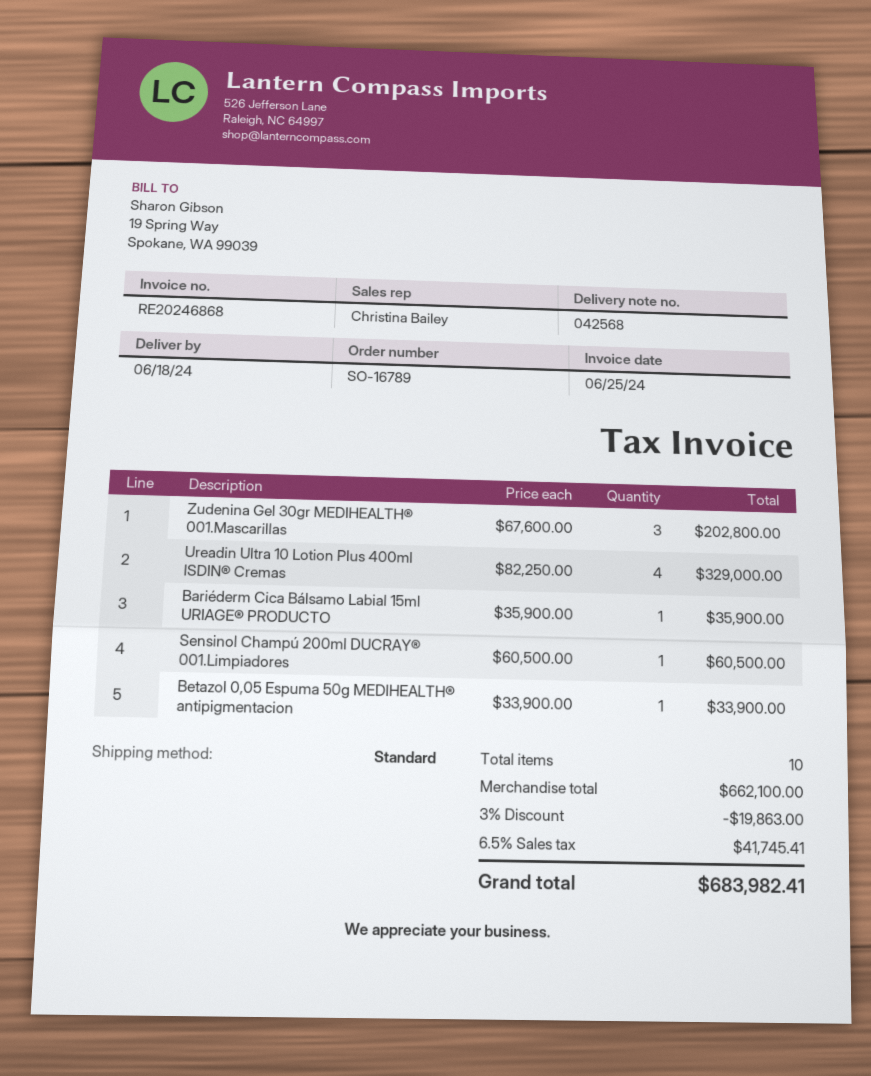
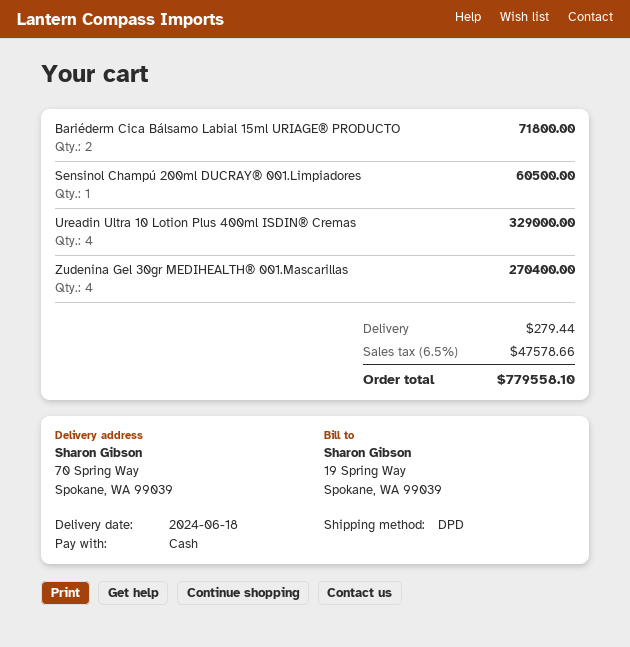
shipping method: standard -> DPD
Zudenina Gel 30gr MEDIHEALTH® 001.Mascarillas: 3 for 202800.00 -> 4 for 270400.00
Bariéderm Cica Bálsamo Labial 15ml URIAGE® PRODUCTO: 1 for 35900.00 -> 2 for 71800.00
Betazol 0,05 Espuma 50g MEDIHEALTH® antipigmentacion: 1 for 33900.00 -> none
discount: 3% = 19863.00 -> none
shipping: none -> 279.44
tax: 6.5% = 41745.41 -> 6.5% = 47578.66
total: 683982.41 -> 779558.10

